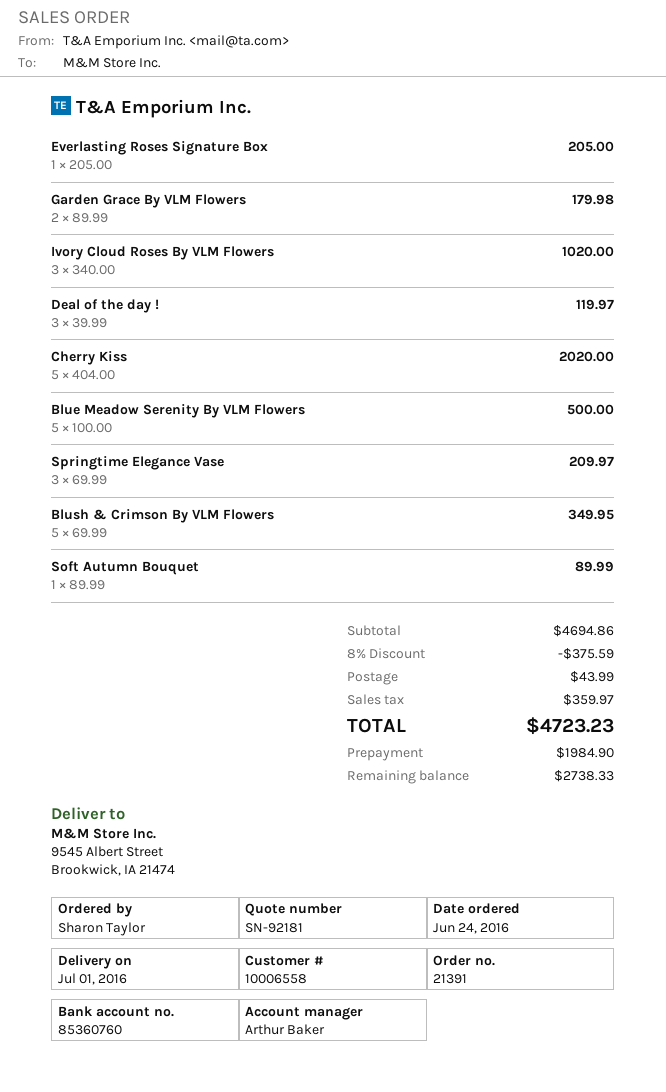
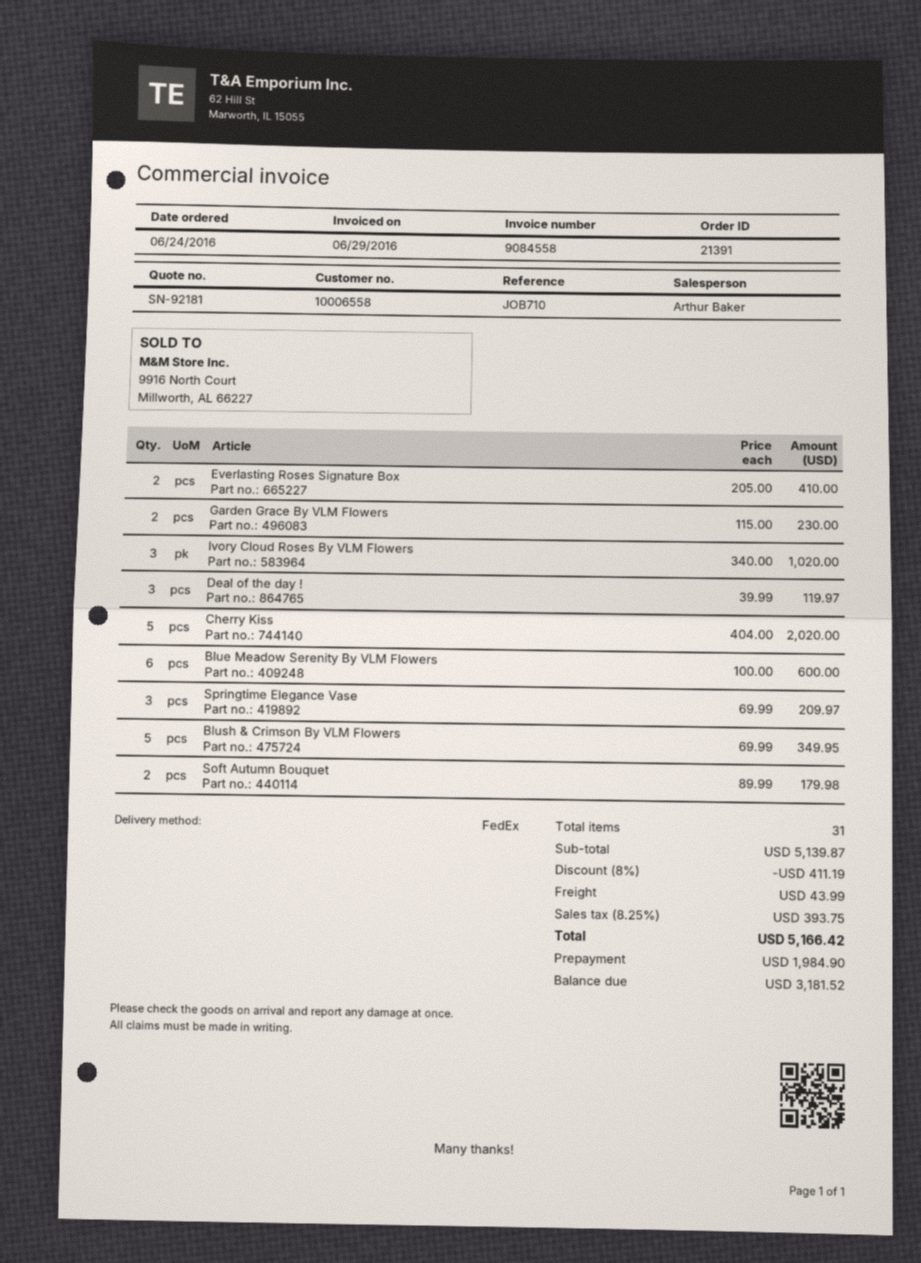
Everlasting Roses Signature Box: 1 x 205.00 = 205.00 -> 2 x 205.00 = 410.00
Garden Grace By VLM Flowers: 2 x 89.99 = 179.98 -> 2 x 115.00 = 230.00
Blue Meadow Serenity By VLM Flowers: 5 x 100.00 = 500.00 -> 6 x 100.00 = 600.00
Soft Autumn Bouquet: 1 x 89.99 = 89.99 -> 2 x 89.99 = 179.98
subtotal: 4694.86 -> 5139.87
discount: 8% = 375.59 -> 8% = 411.19
tax: 359.97 -> 393.75
total: 4723.23 -> 5166.42
balance: 2738.33 -> 3181.52

